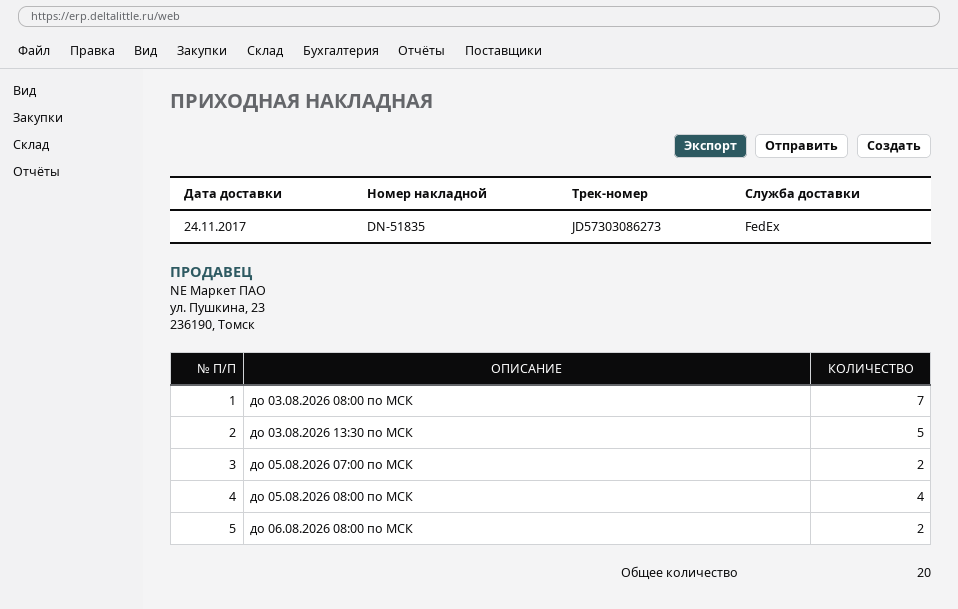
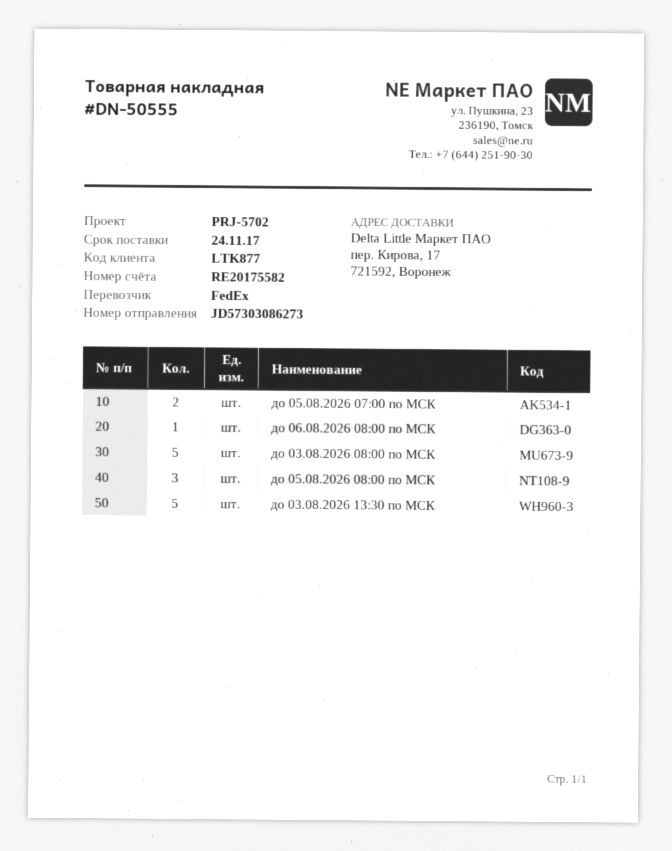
delivery note number: DN-51835 -> DN-50555
до 03.08.2026 08:00 по МСК: 7 -> 5
до 05.08.2026 08:00 по МСК: 4 -> 3
до 06.08.2026 08:00 по МСК: 2 -> 1

